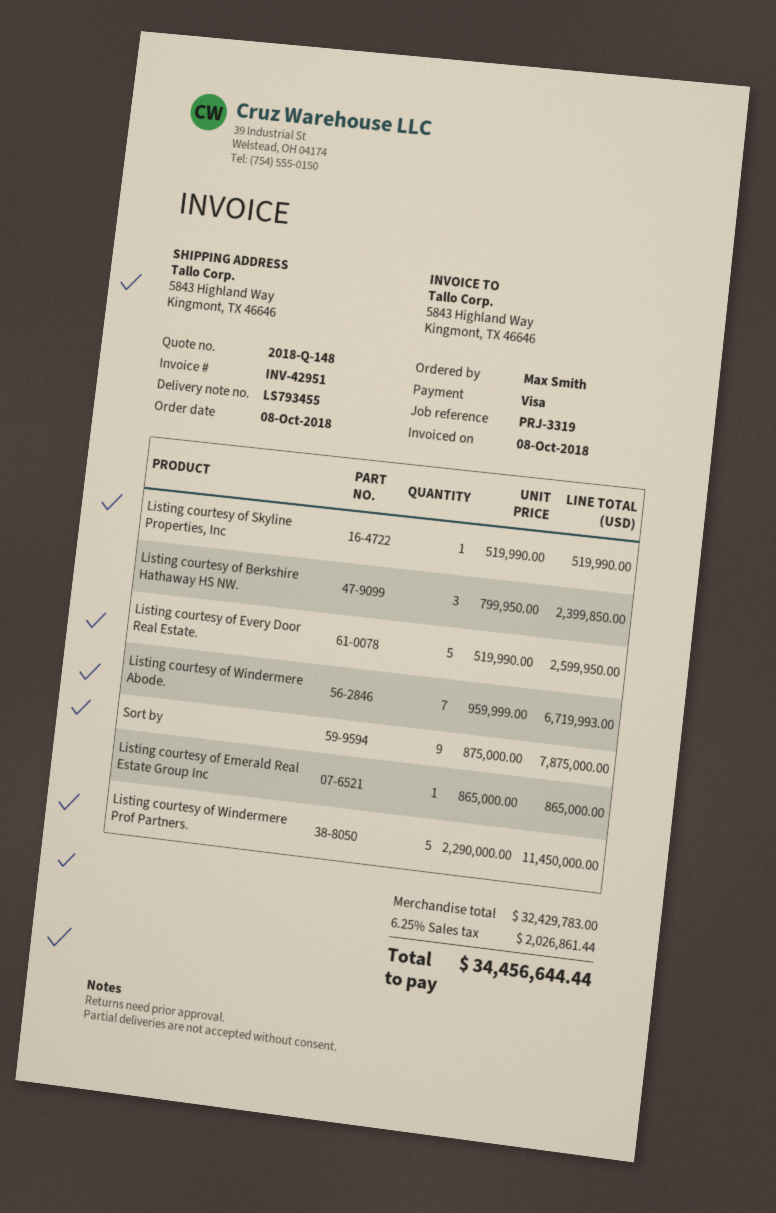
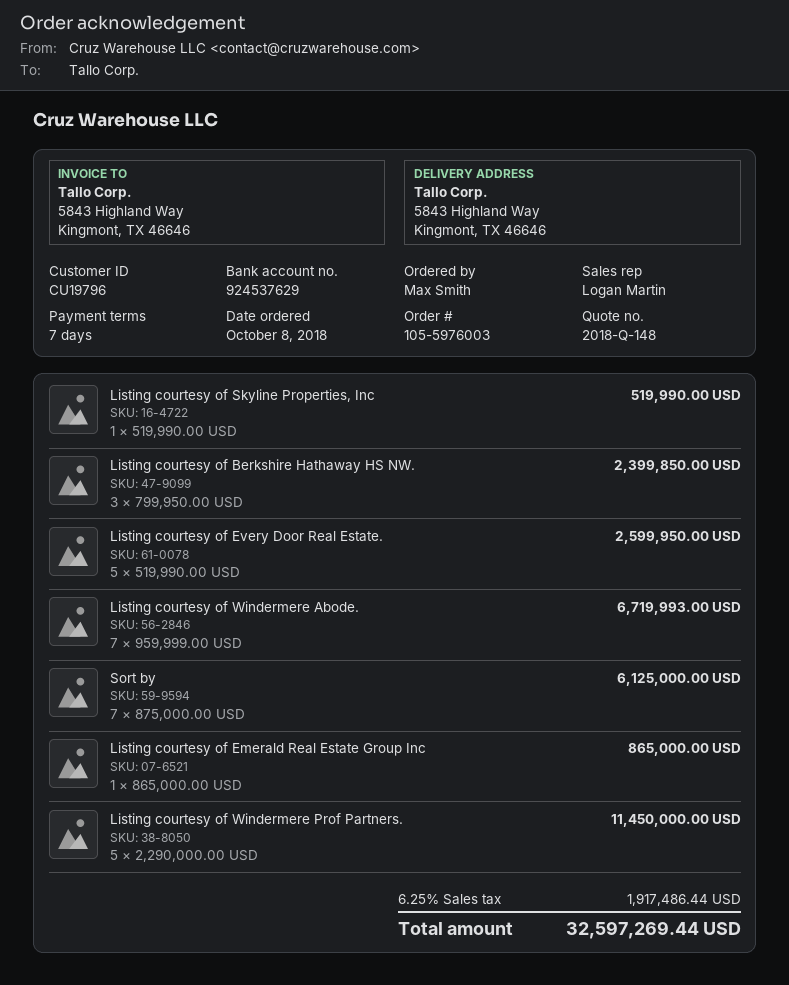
Sort by: 9 x 875000.00 = 7875000.00 -> 7 x 875000.00 = 6125000.00
tax: 6.25% = 2026861.44 -> 6.25% = 1917486.44
total: 34456644.44 -> 32597269.44

